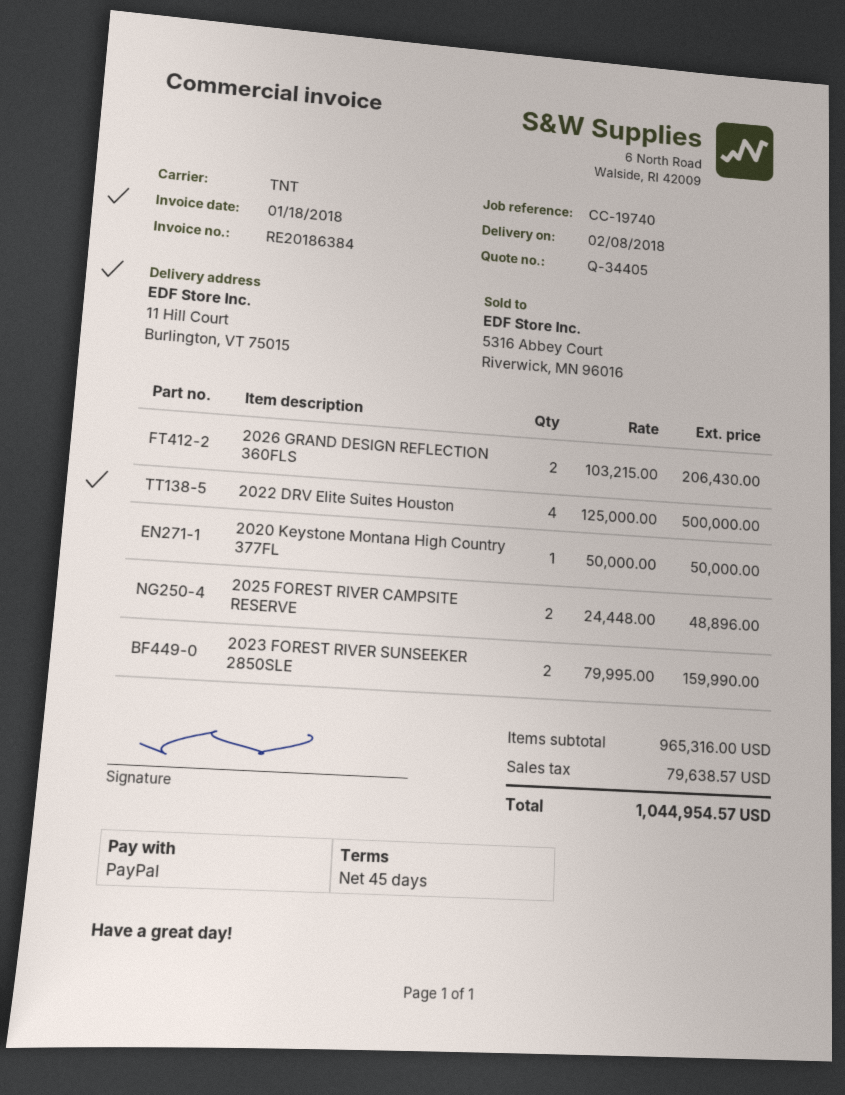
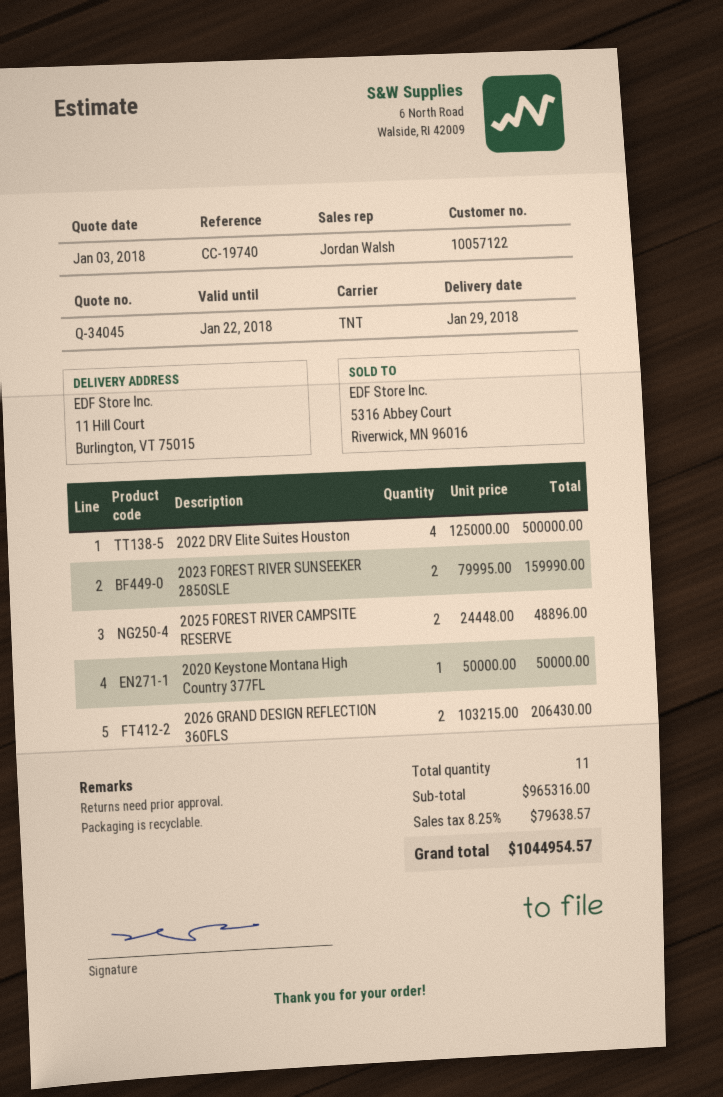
quote number: Q-34405 -> Q-34045
delivery date: 2018-02-08 -> 2018-01-29

